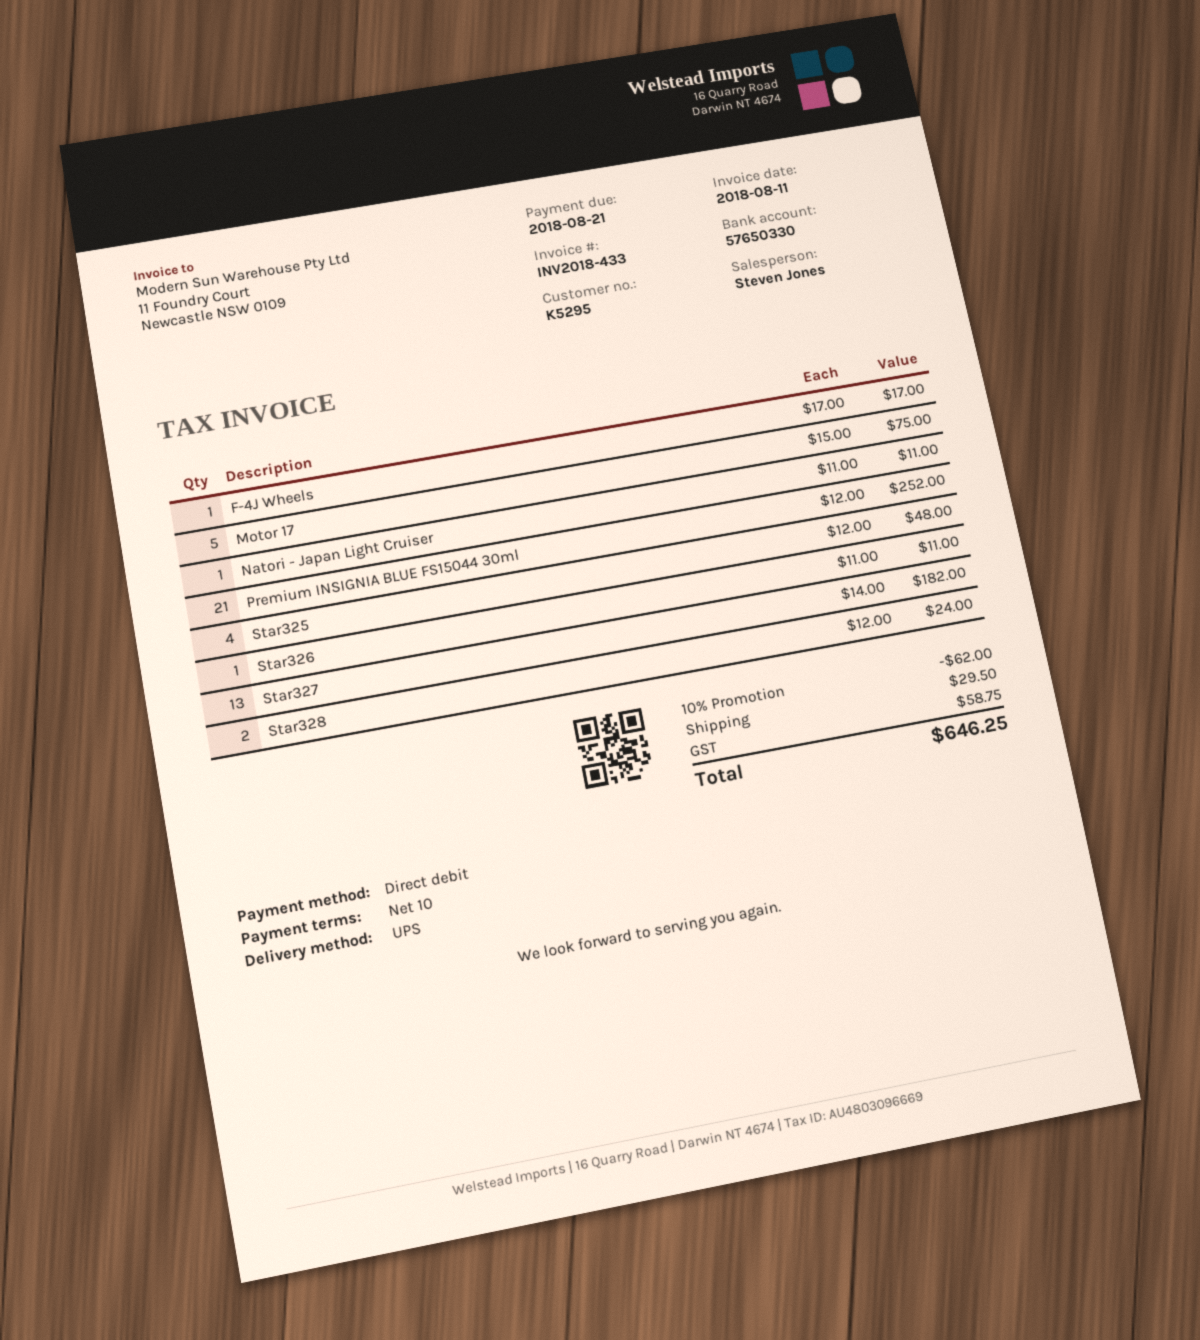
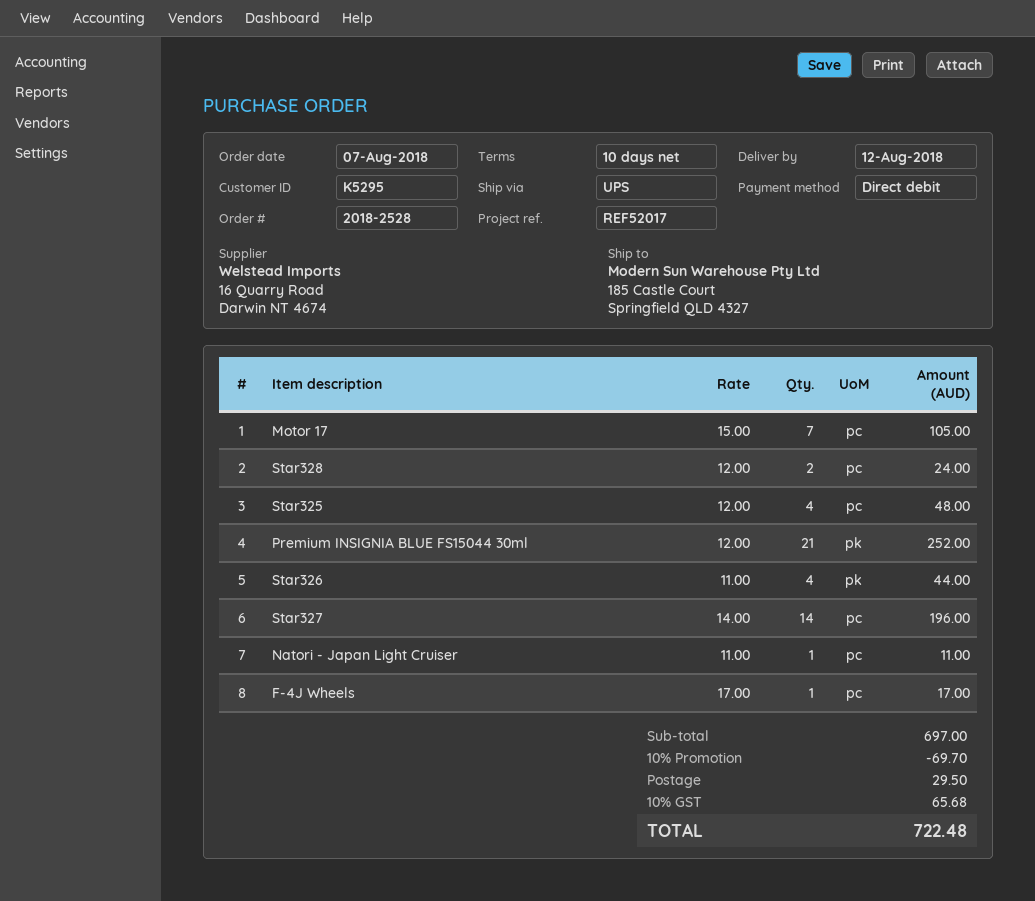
Motor 17: 5 x 15.00 = 75.00 -> 7 x 15.00 = 105.00
Star326: 1 x 11.00 = 11.00 -> 4 x 11.00 = 44.00
Star327: 13 x 14.00 = 182.00 -> 14 x 14.00 = 196.00
discount: 10% = 62.00 -> 10% = 69.70
tax: 58.75 -> 65.68
total: 646.25 -> 722.48

